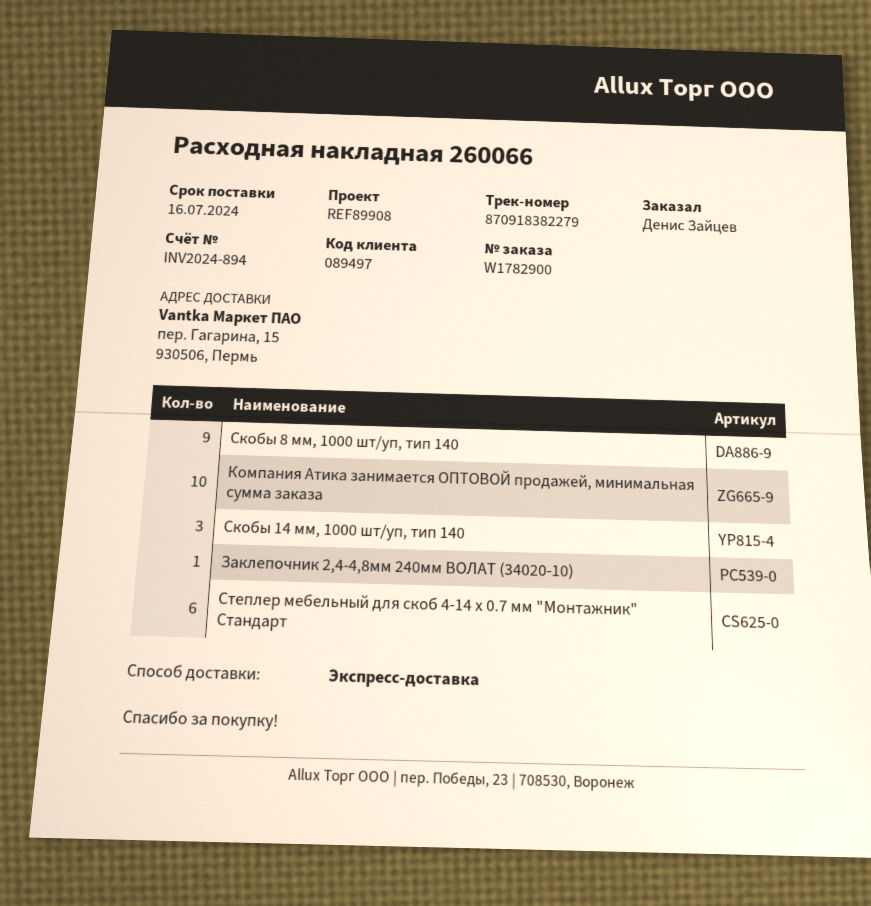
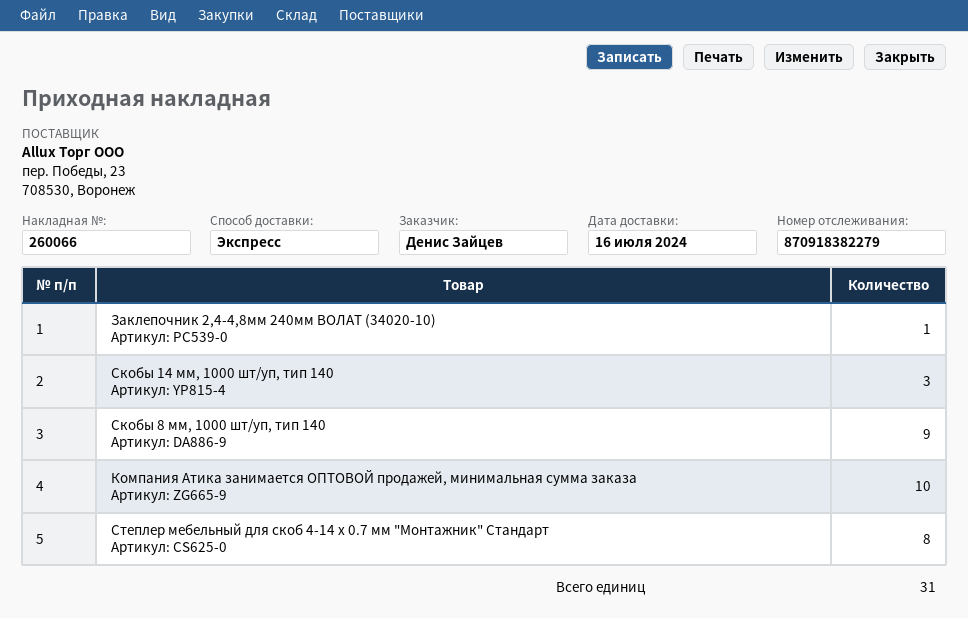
Степлер мебельный для скоб 4-14 х 0.7 мм "Монтажник" Стандарт: 6 -> 8

